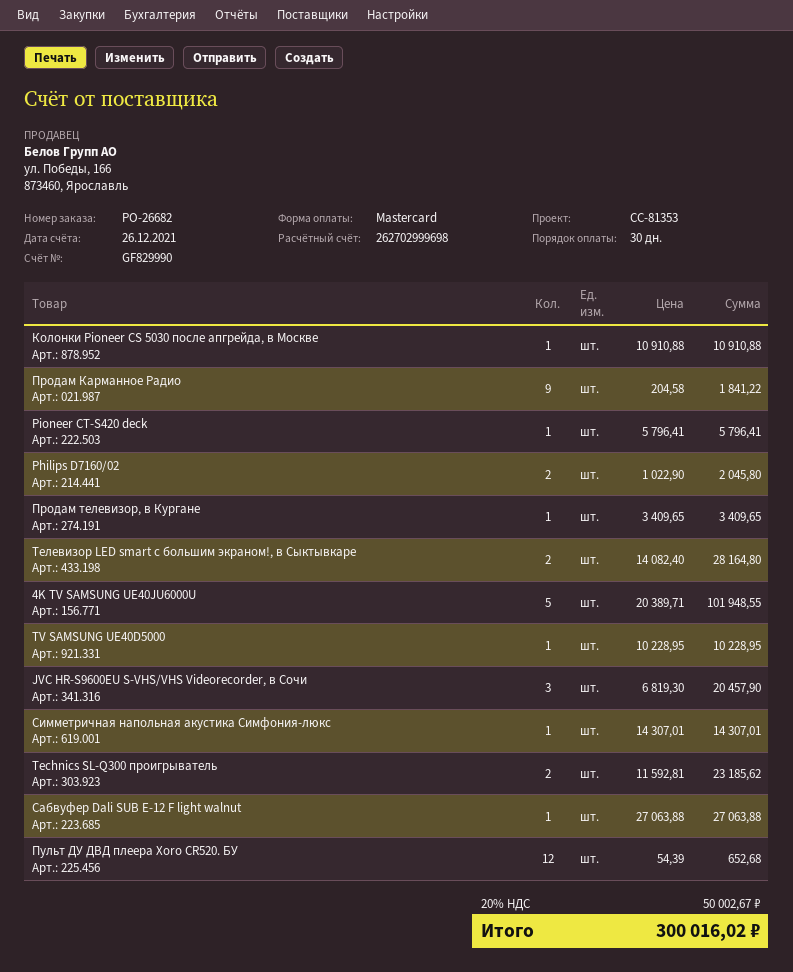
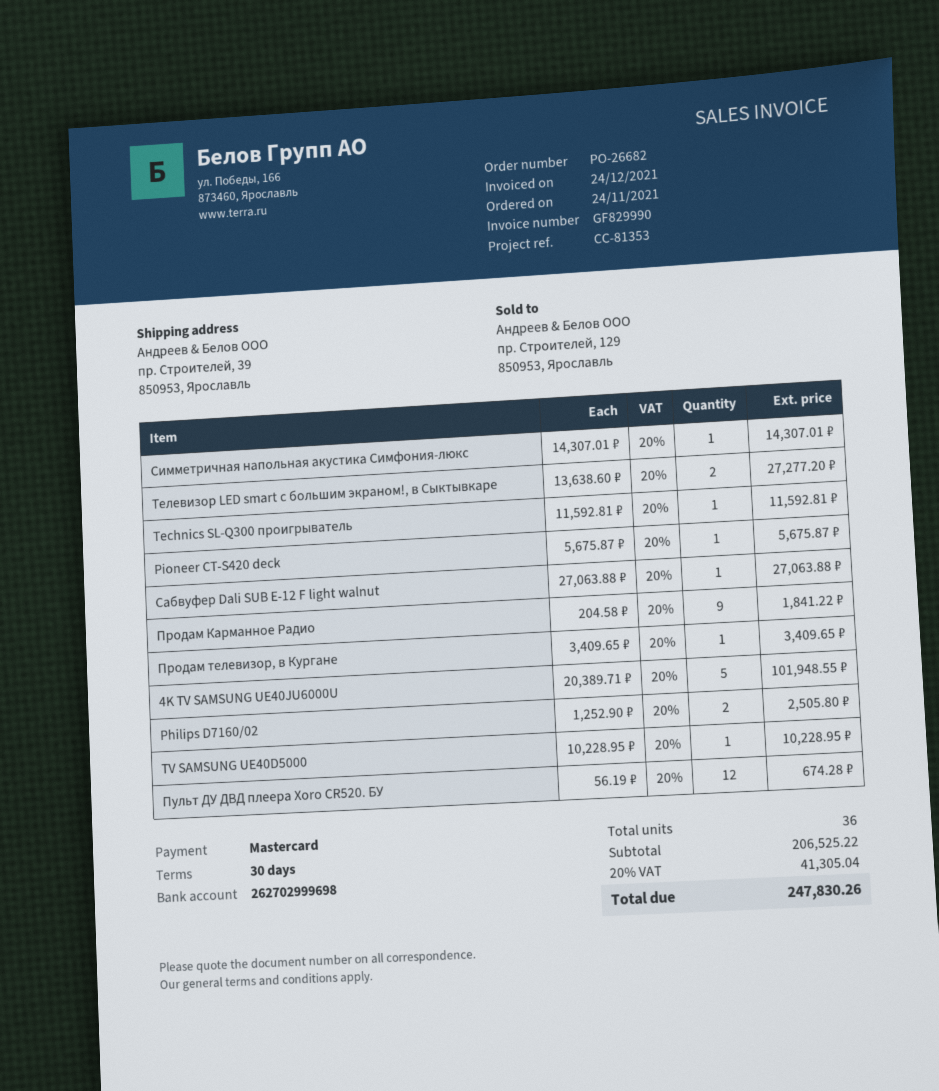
invoice date: 2021-12-26 -> 2021-12-24
Колонки Pioneer CS 5030 после апгрейда, в Москве: 1 x 10910.88 = 10910.88 -> none
Pioneer CT-S420 deck: 1 x 5796.41 = 5796.41 -> 1 x 5675.87 = 5675.87
Рhilips D7160/02: 2 x 1022.90 = 2045.80 -> 2 x 1252.90 = 2505.80
Телевизор LED smart с большим экраном!, в Сыктывкаре: 2 x 14082.40 = 28164.80 -> 2 x 13638.60 = 27277.20
JVC HR-S9600EU S-VHS/VHS Videorecorder, в Сочи: 3 x 6819.30 = 20457.90 -> none
Technics SL-Q300 проигрыватель: 2 x 11592.81 = 23185.62 -> 1 x 11592.81 = 11592.81
Пульт ДУ ДВД плеера Xoro CR520. БУ: 12 x 54.39 = 652.68 -> 12 x 56.19 = 674.28
tax: 20% = 50002.67 -> 20% = 41305.04
total: 300016.02 -> 247830.26

